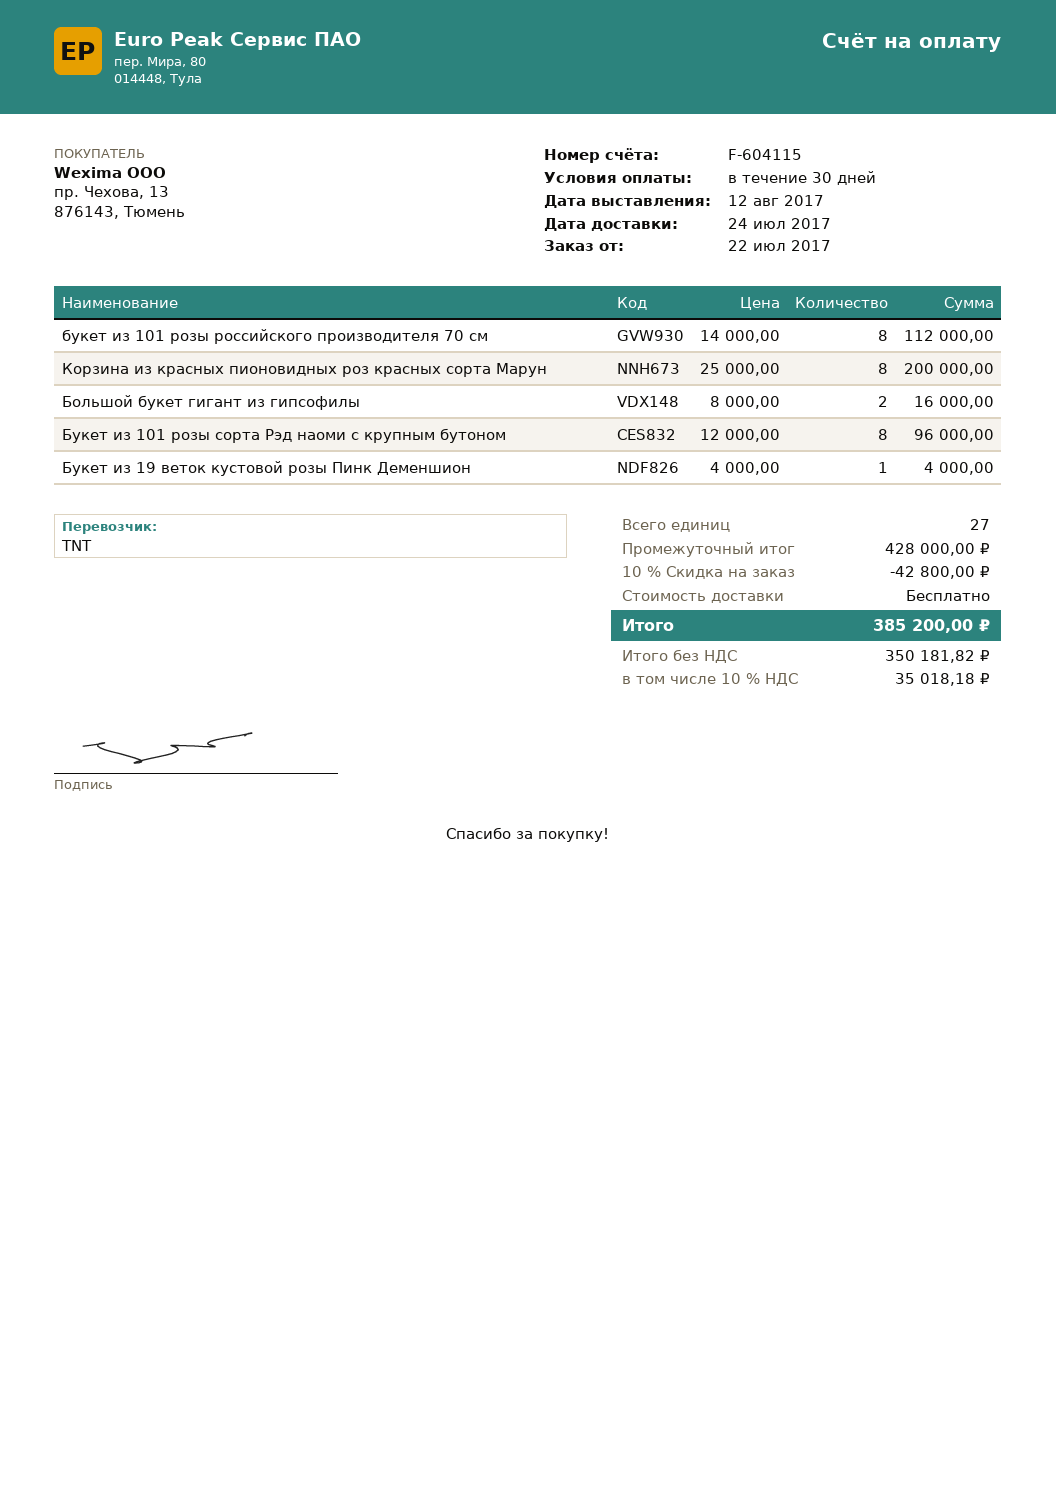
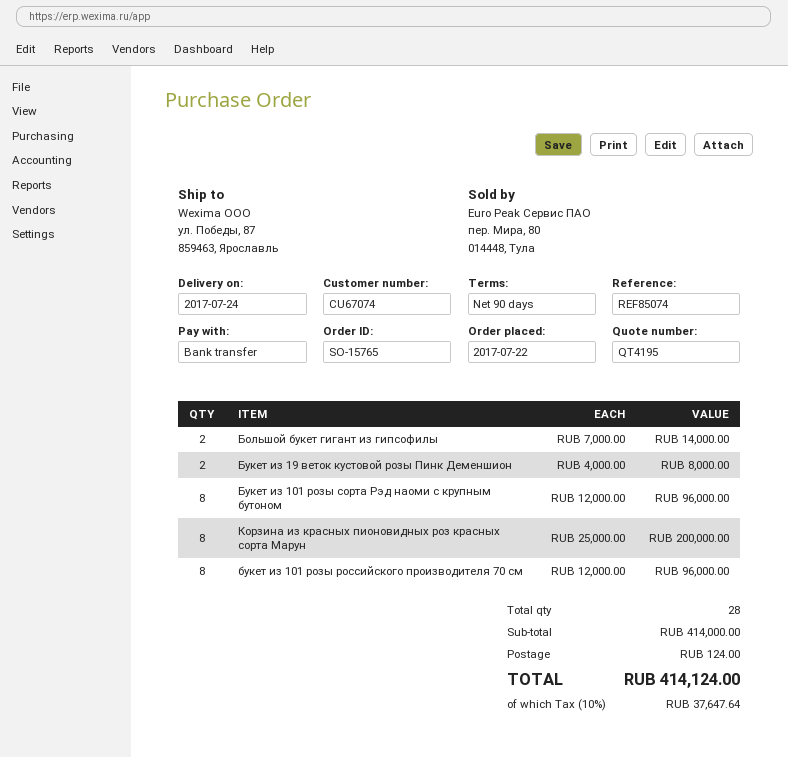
payment terms: 30 days -> 90 days
букет из 101 розы российского производителя 70 см: 8 x 14000.00 = 112000.00 -> 8 x 12000.00 = 96000.00
Большой букет гигант из гипсофилы: 2 x 8000.00 = 16000.00 -> 2 x 7000.00 = 14000.00
Букет из 19 веток кустовой розы Пинк Деменшион: 1 x 4000.00 = 4000.00 -> 2 x 4000.00 = 8000.00
total quantity: 27 -> 28
subtotal: 428000.00 -> 414000.00
discount: 10% = 42800.00 -> none
shipping: 0.00 -> 124.00
tax: 10% = 35018.18 -> 10% = 37647.64
total: 385200.00 -> 414124.00

